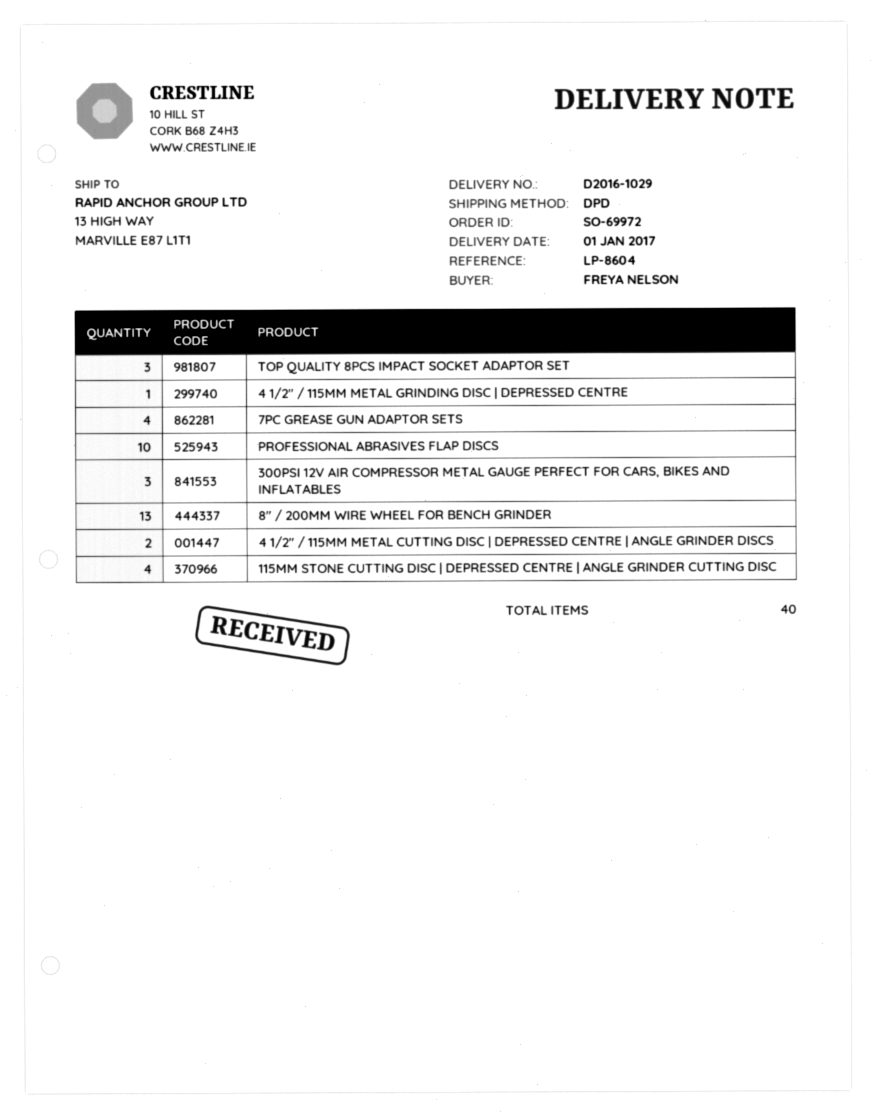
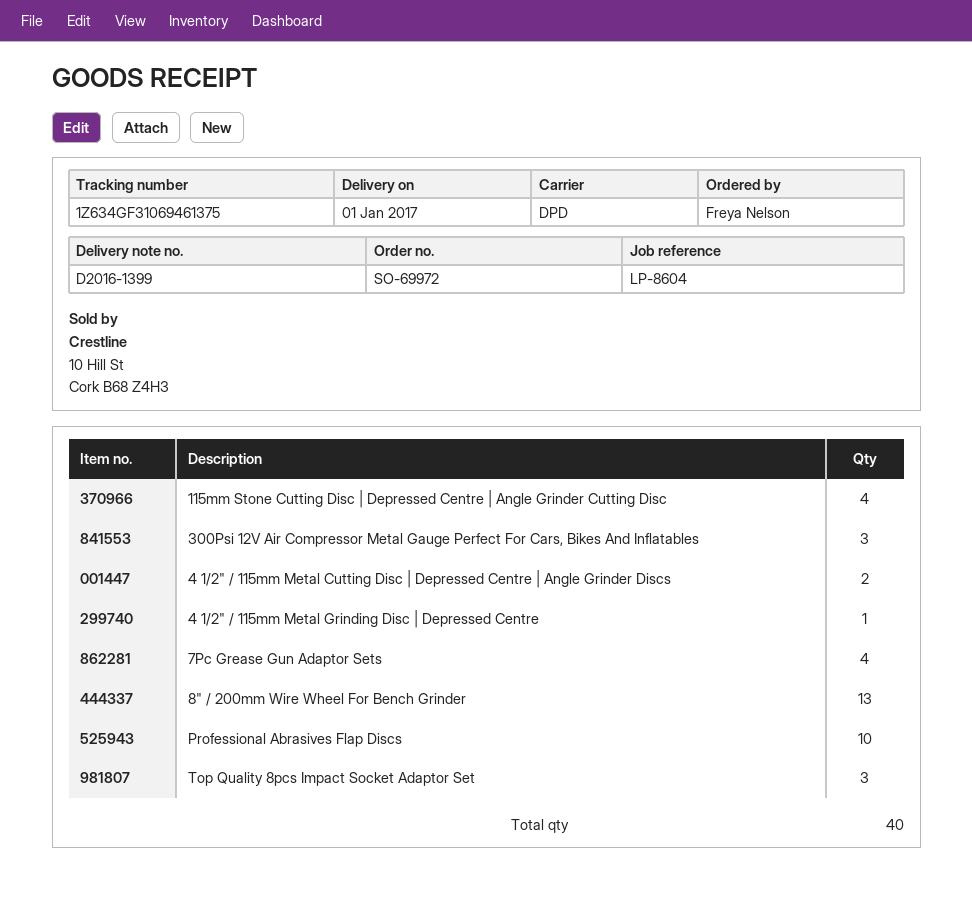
delivery note number: D2016-1029 -> D2016-1399

